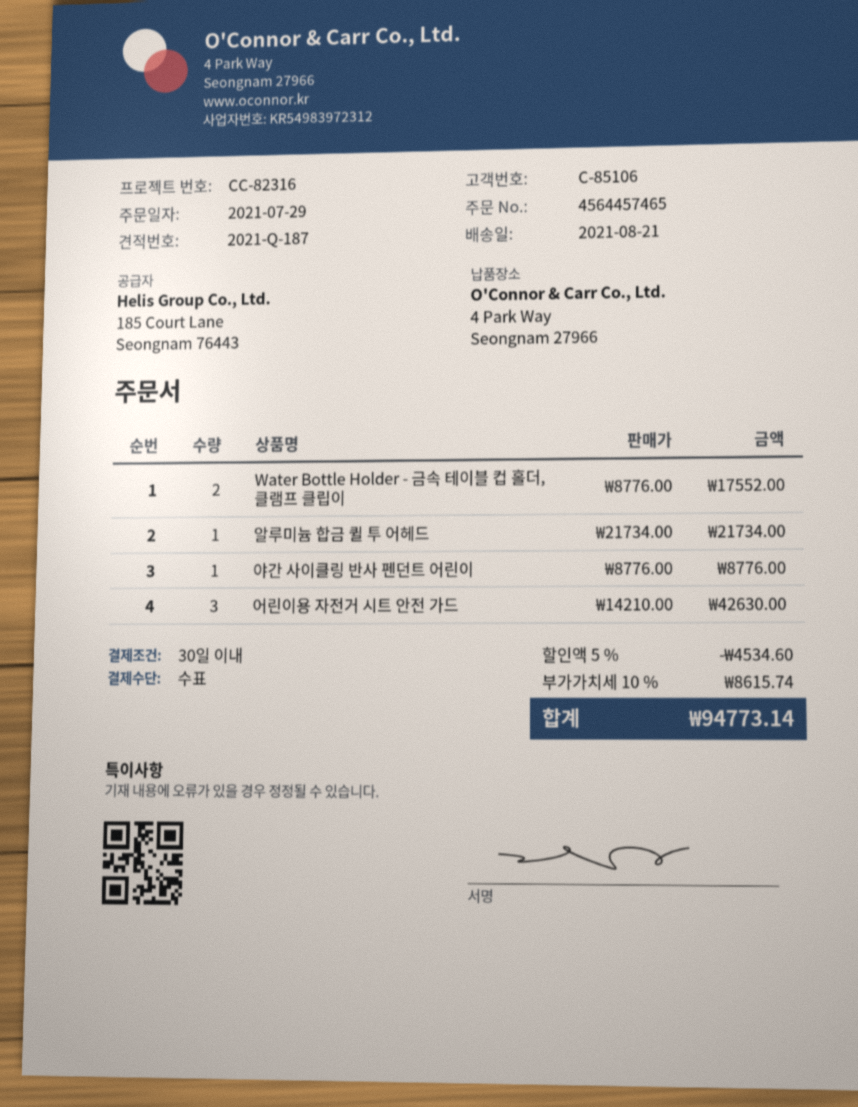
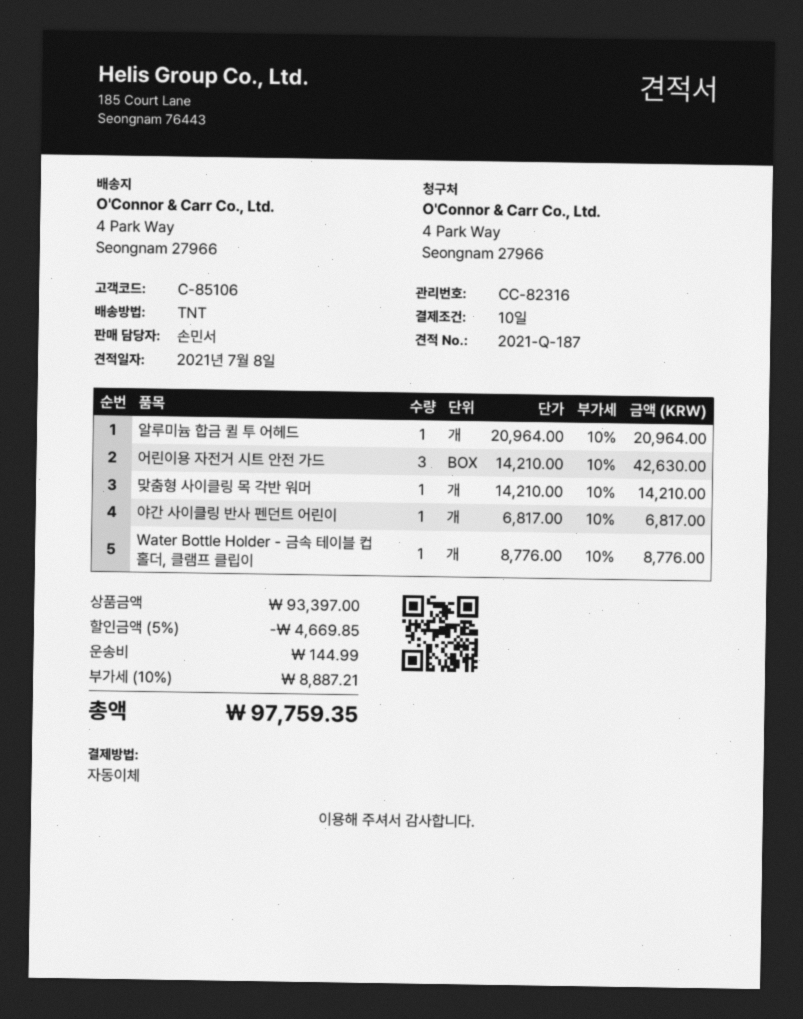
payment terms: 30 days -> 10 days
payment method: cheque -> direct debit
Water Bottle Holder - 금속 테이블 컵 홀더, 클램프 클립이: 2 x 8776.00 = 17552.00 -> 1 x 8776.00 = 8776.00
알루미늄 합금 퀼 투 어헤드: 1 x 21734.00 = 21734.00 -> 1 x 20964.00 = 20964.00
야간 사이클링 반사 펜던트 어린이: 1 x 8776.00 = 8776.00 -> 1 x 6817.00 = 6817.00
맞춤형 사이클링 목 각반 워머: none -> 1 x 14210.00 = 14210.00
discount: 5% = 4534.60 -> 5% = 4669.85
shipping: none -> 144.99
tax: 10% = 8615.74 -> 10% = 8887.21
total: 94773.14 -> 97759.35

